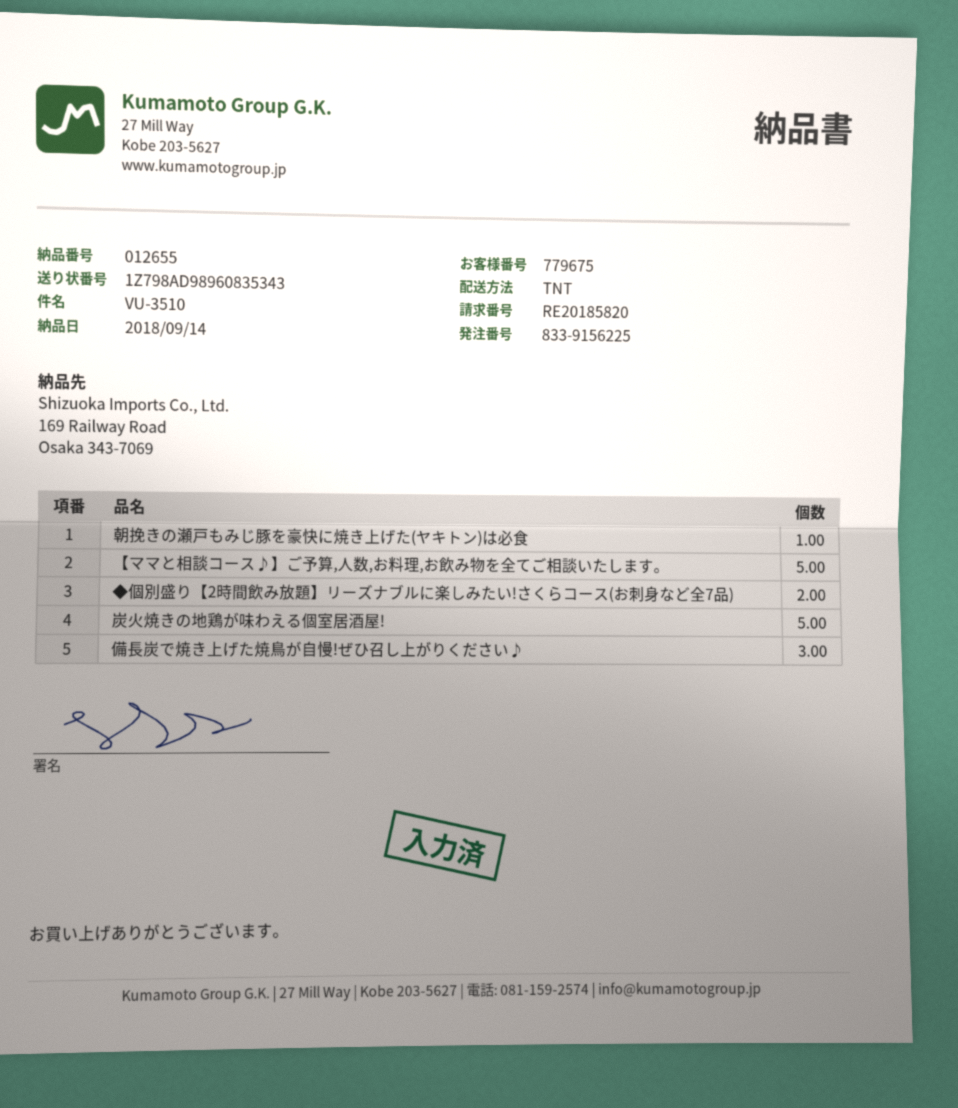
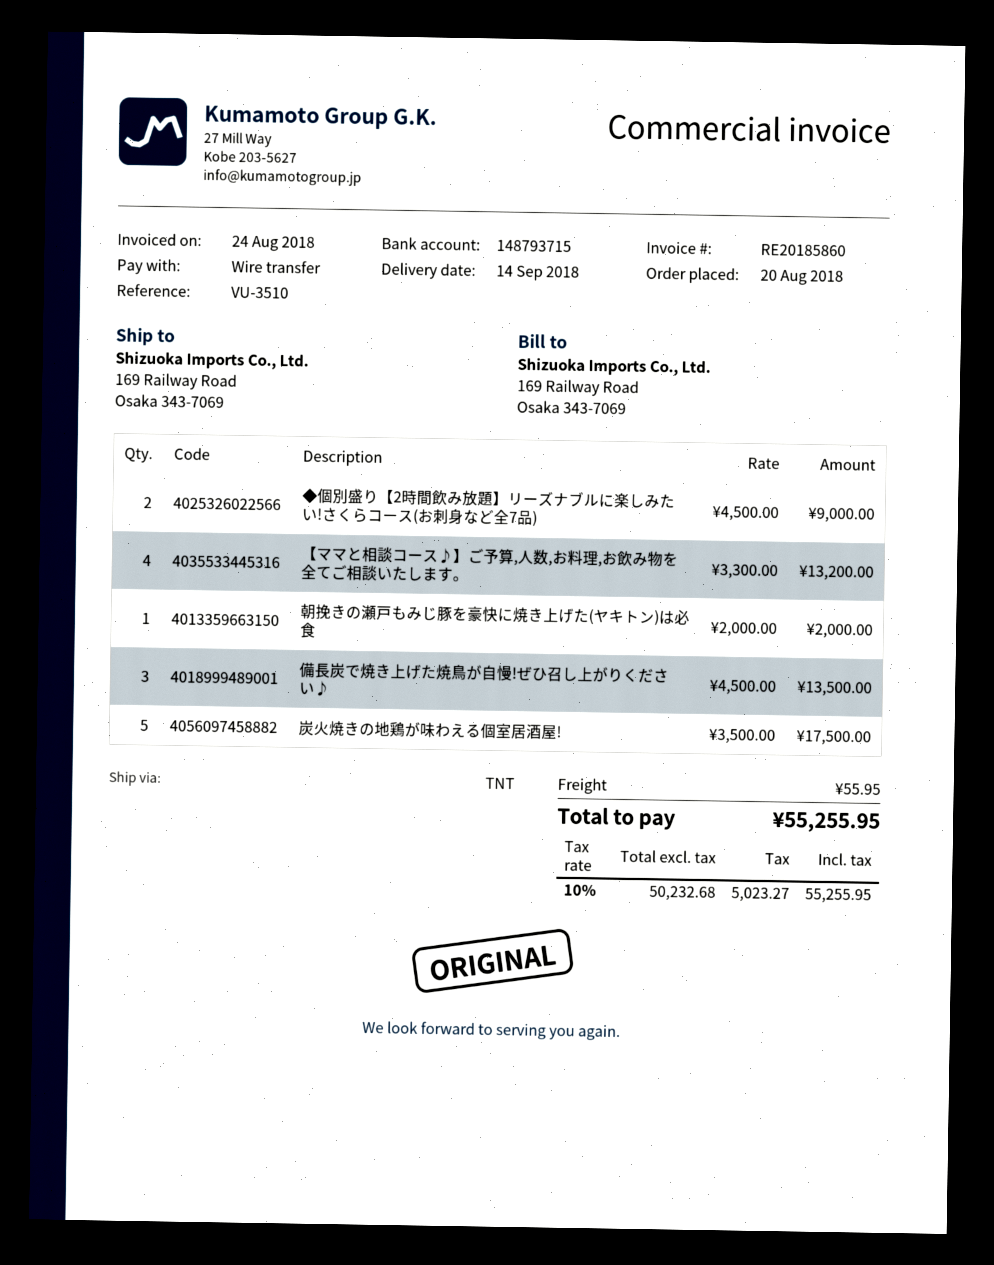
invoice number: RE20185820 -> RE20185860
【ママと相談コース♪】ご予算,人数,お料理,お飲み物を全てご相談いたします。: 5 -> 4

